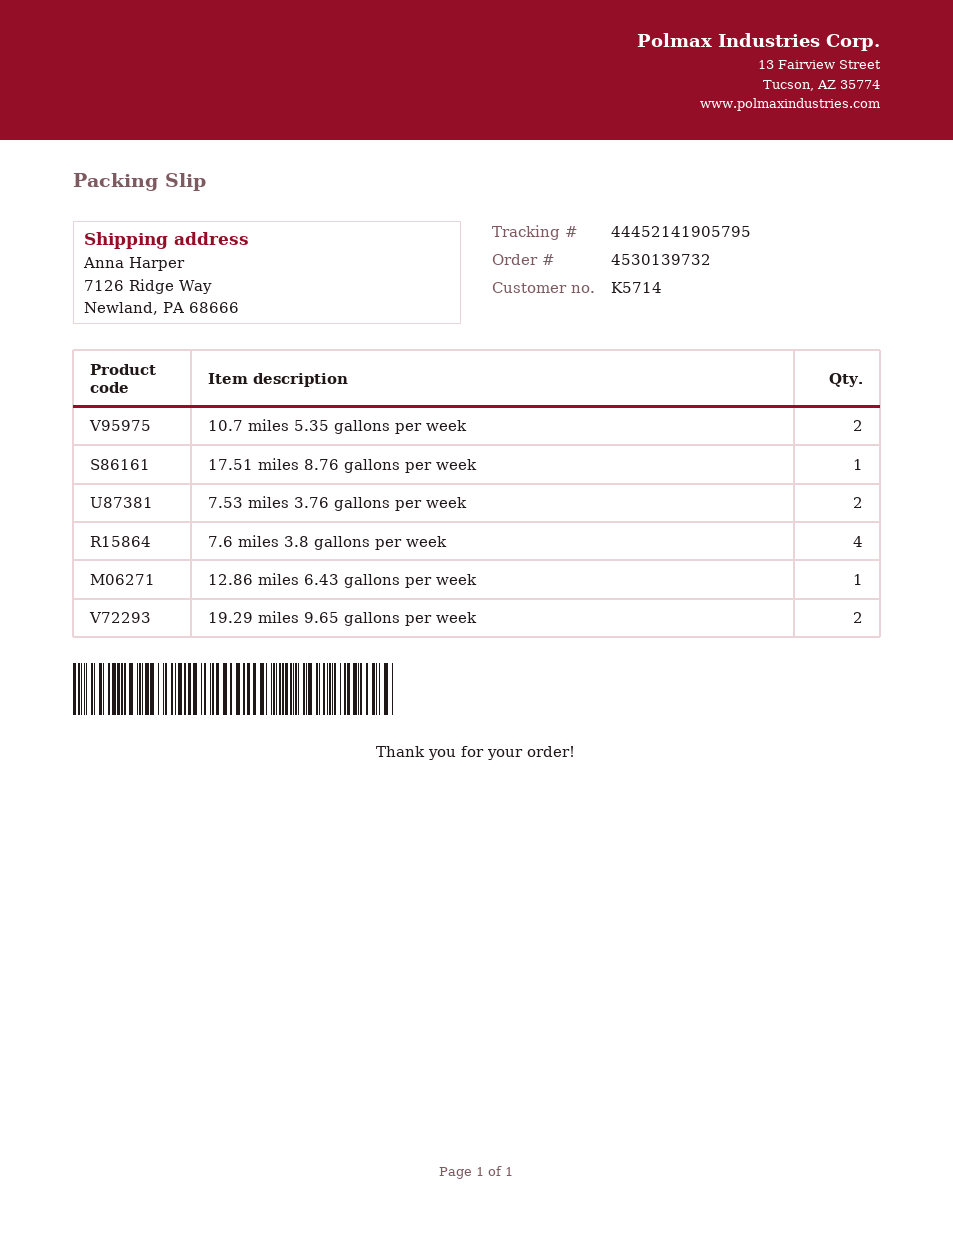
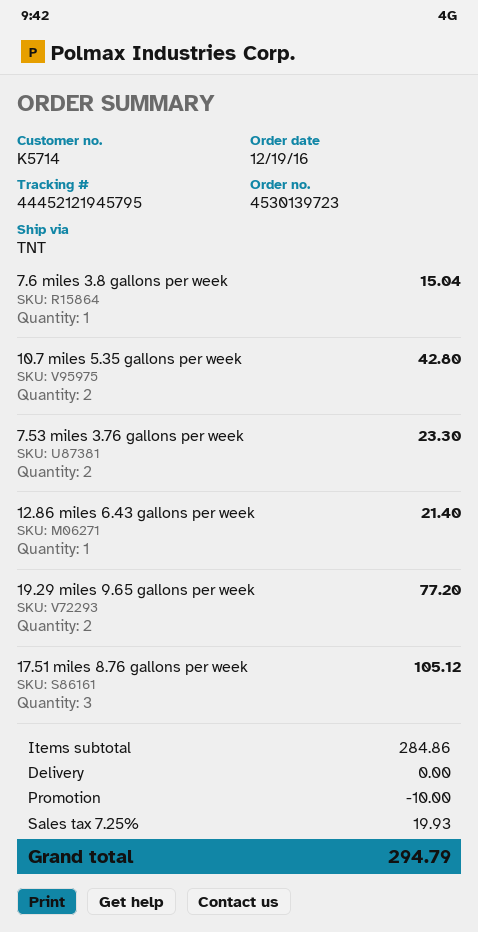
order number: 4530139732 -> 4530139723
tracking number: 44452141905795 -> 44452121945795
17.51 miles 8.76 gallons per week: 1 -> 3
7.6 miles 3.8 gallons per week: 4 -> 1

